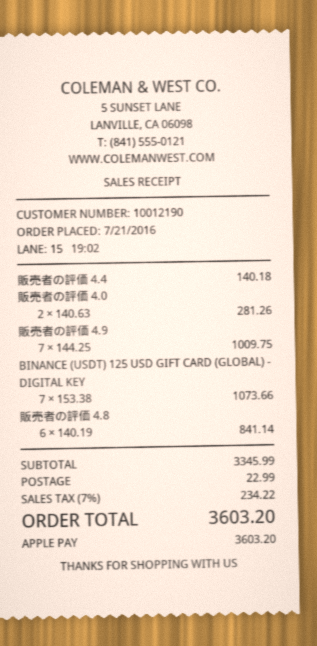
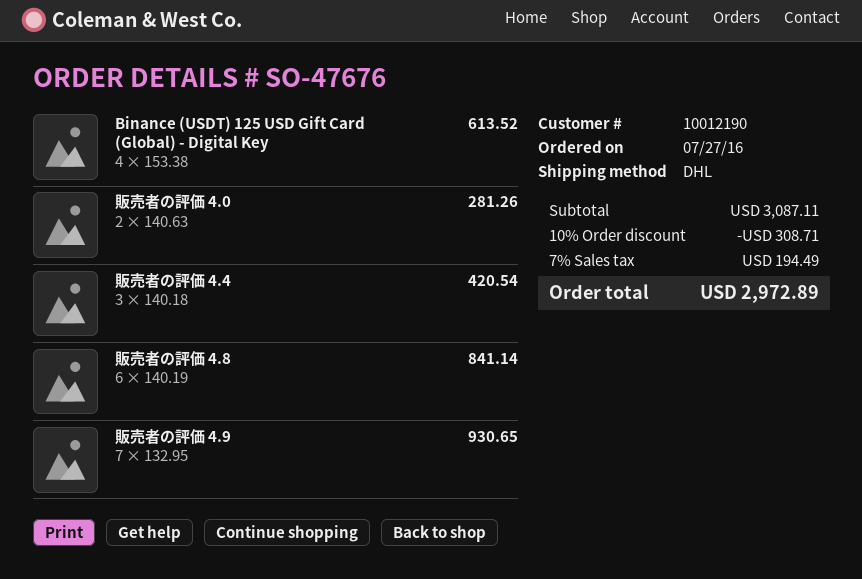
order date: 2016-07-21 -> 2016-07-27
販売者の評価 4.4: 1 x 140.18 = 140.18 -> 3 x 140.18 = 420.54
販売者の評価 4.9: 7 x 144.25 = 1009.75 -> 7 x 132.95 = 930.65
BINANCE (USDT) 125 USD GIFT CARD (GLOBAL) - DIGITAL KEY: 7 x 153.38 = 1073.66 -> 4 x 153.38 = 613.52
subtotal: 3345.99 -> 3087.11
discount: none -> 10% = 308.71
shipping: 22.99 -> none
tax: 7% = 234.22 -> 7% = 194.49
total: 3603.20 -> 2972.89

